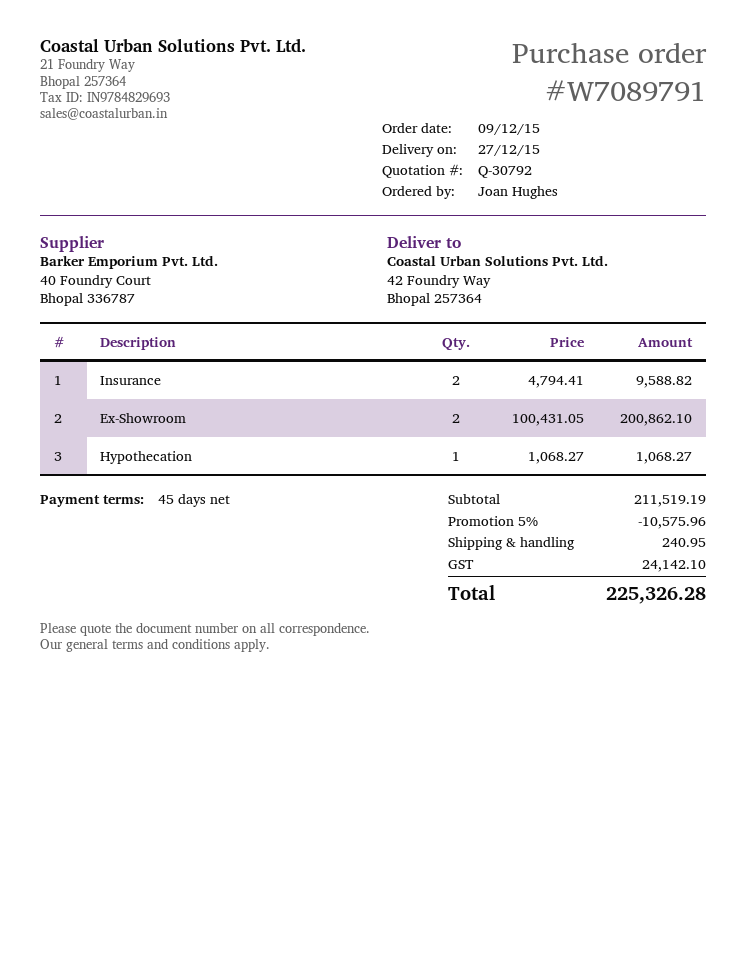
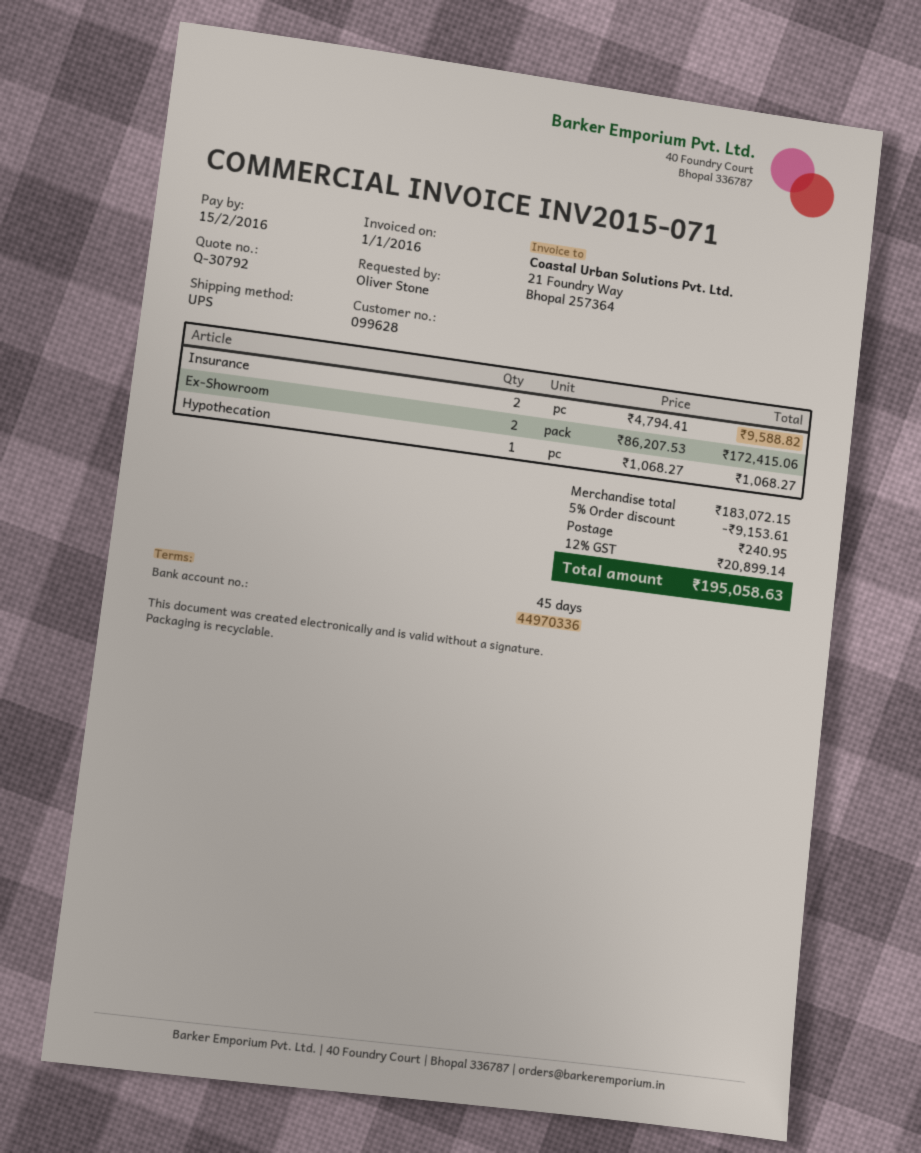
ordered by: Joan Hughes -> Oliver Stone
Ex-Showroom: 2 x 100431.05 = 200862.10 -> 2 x 86207.53 = 172415.06
subtotal: 211519.19 -> 183072.15
discount: 5% = 10575.96 -> 5% = 9153.61
tax: 24142.10 -> 20899.14
total: 225326.28 -> 195058.63

